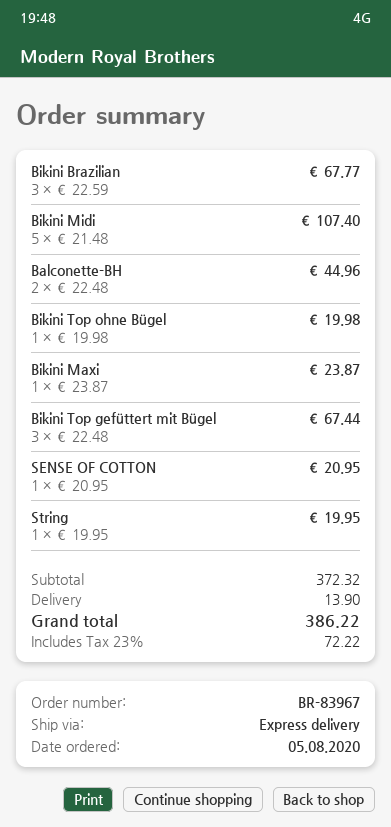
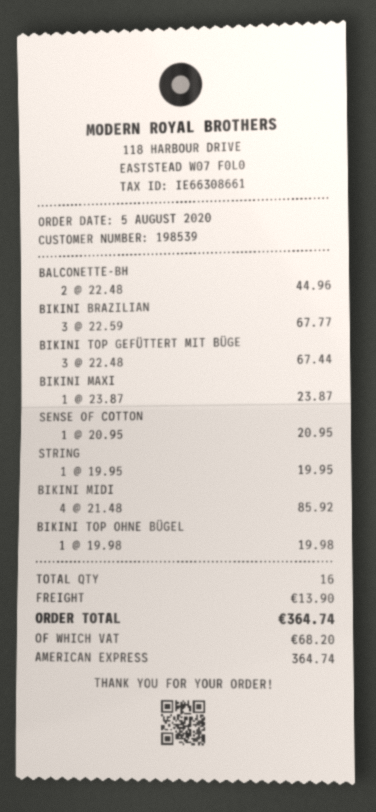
Bikini Midi: 5 x 21.48 = 107.40 -> 4 x 21.48 = 85.92
tax: 72.22 -> 68.20
total: 386.22 -> 364.74

